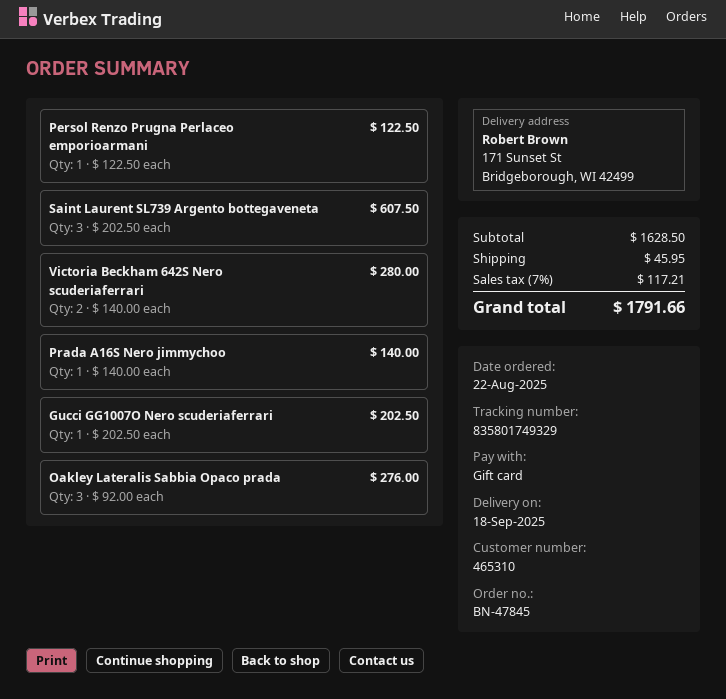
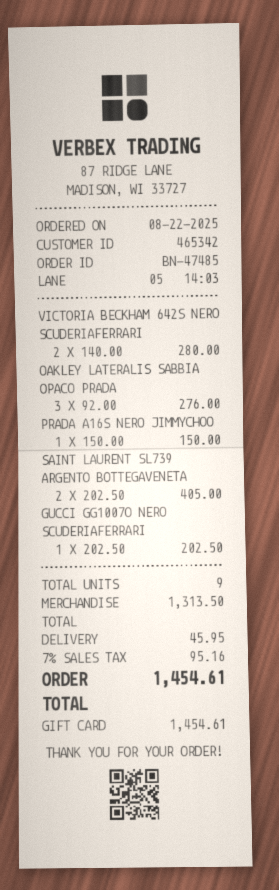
order number: BN-47845 -> BN-47485
customer number: 465310 -> 465342
Persol Renzo Prugna Perlaceo emporioarmani: 1 x 122.50 = 122.50 -> none
Saint Laurent SL739 Argento bottegaveneta: 3 x 202.50 = 607.50 -> 2 x 202.50 = 405.00
Prada A16S Nero jimmychoo: 1 x 140.00 = 140.00 -> 1 x 150.00 = 150.00
subtotal: 1628.50 -> 1313.50
tax: 7% = 117.21 -> 7% = 95.16
total: 1791.66 -> 1454.61

